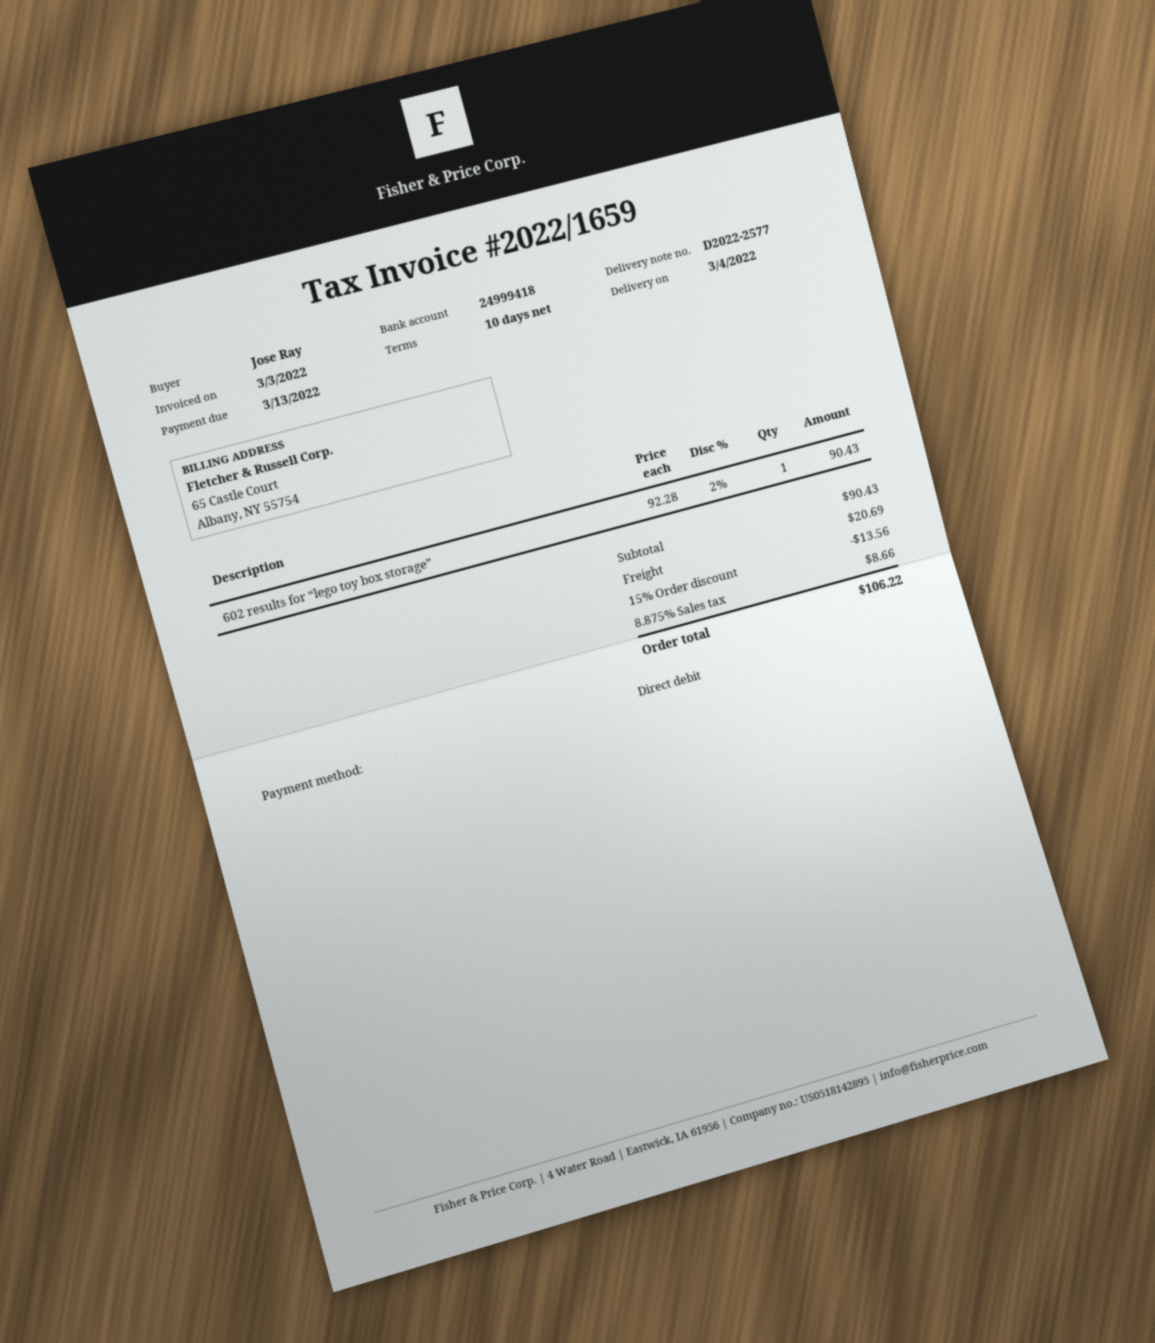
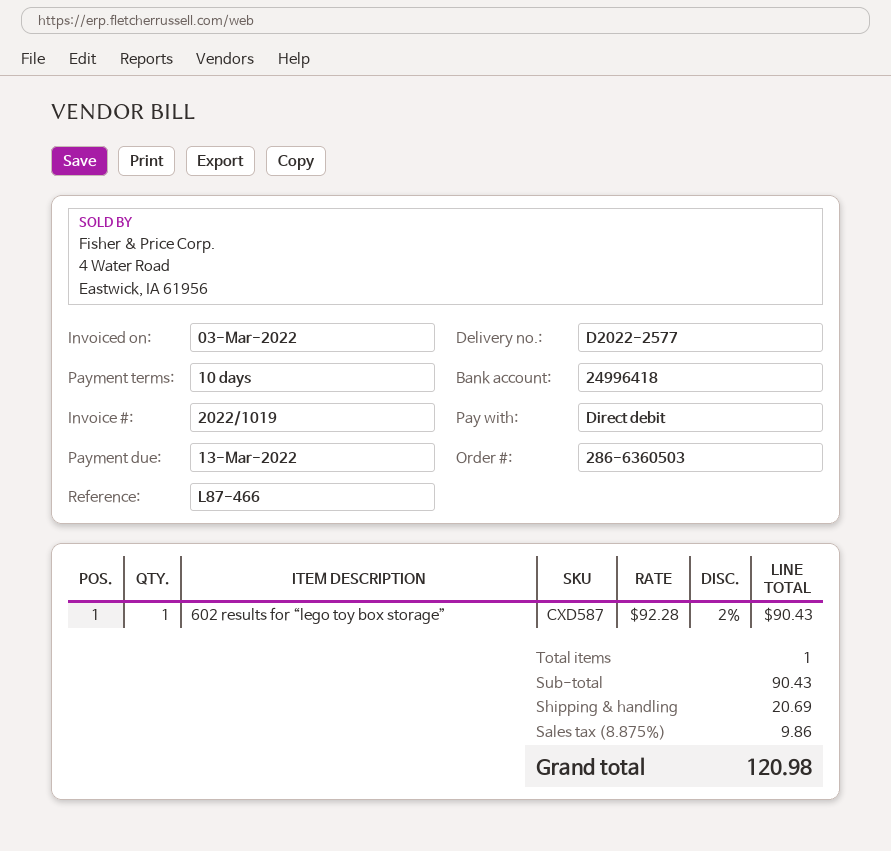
invoice number: 2022/1659 -> 2022/1019
bank account: 24999418 -> 24996418
discount: 15% = 13.56 -> none
tax: 8.875% = 8.66 -> 8.875% = 9.86
total: 106.22 -> 120.98

